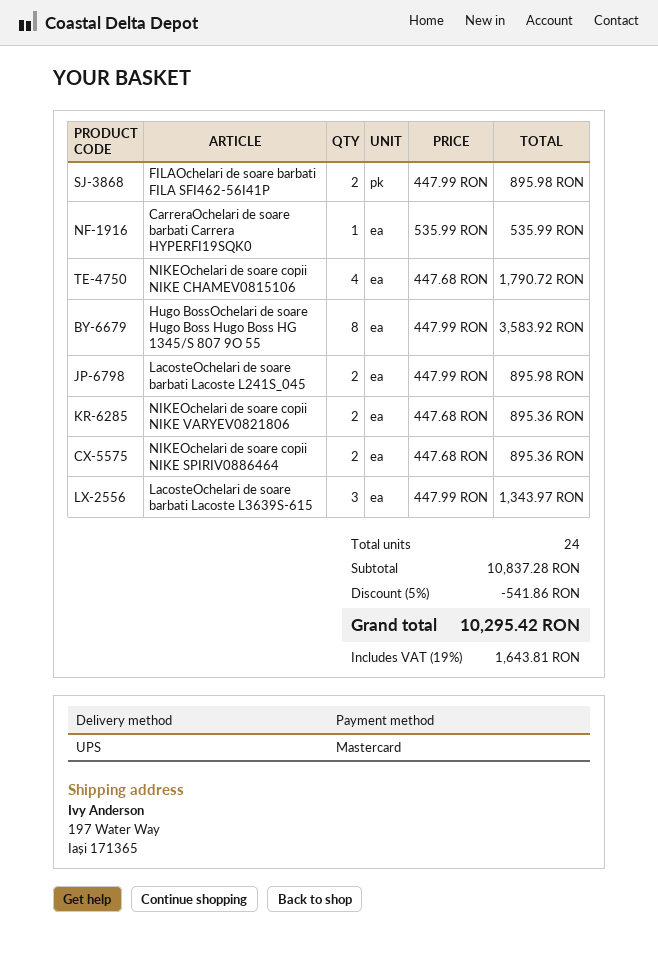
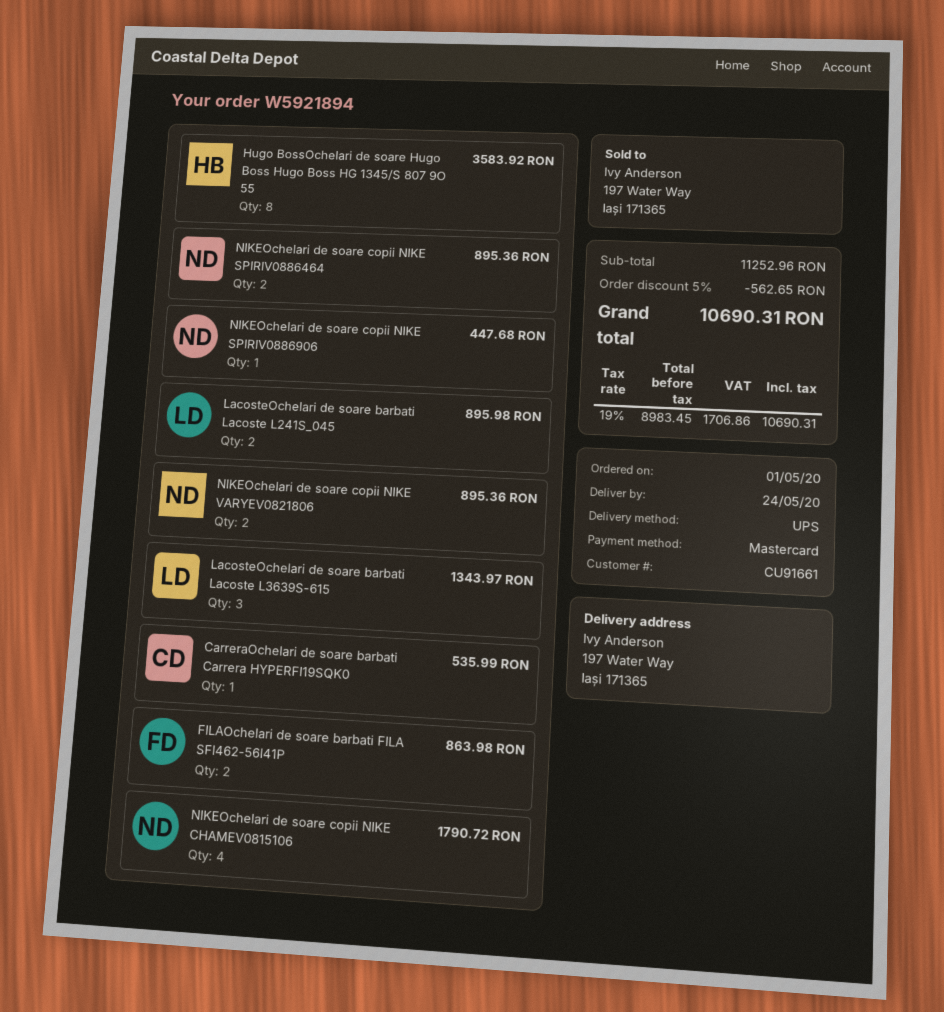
FILAOchelari de soare barbati FILA SFI462-56I41P: 2 for 895.98 -> 2 for 863.98
NIKEOchelari de soare copii NIKE SPIRIV0886906: none -> 1 for 447.68
subtotal: 10837.28 -> 11252.96
discount: 5% = 541.86 -> 5% = 562.65
tax: 19% = 1643.81 -> 19% = 1706.86
total: 10295.42 -> 10690.31

